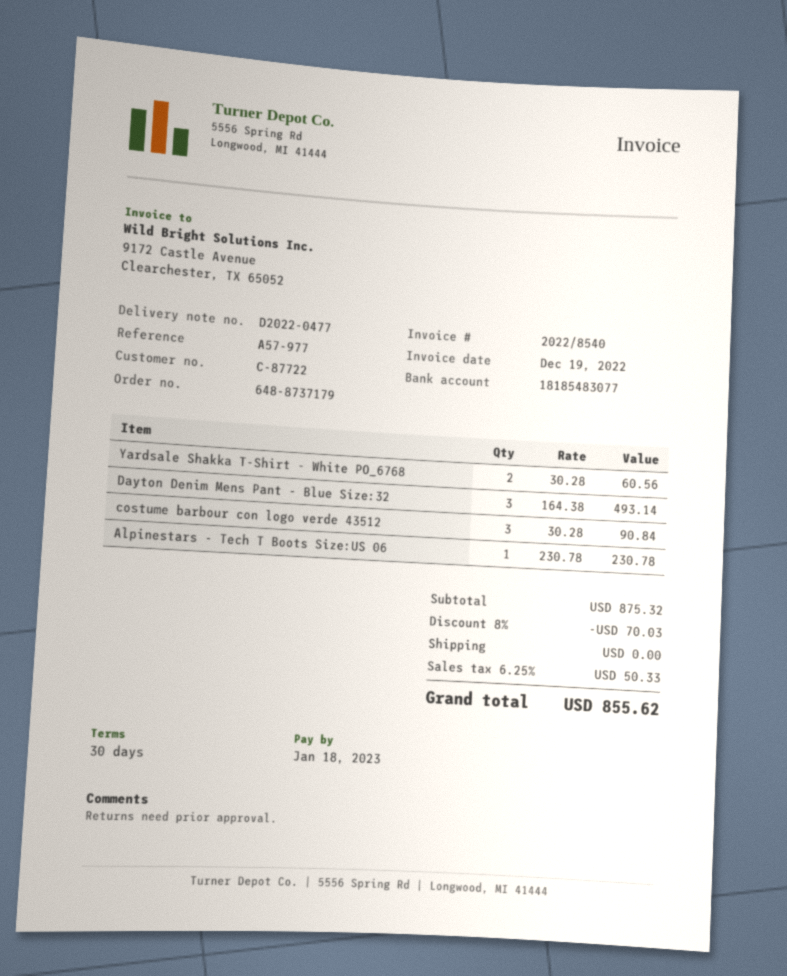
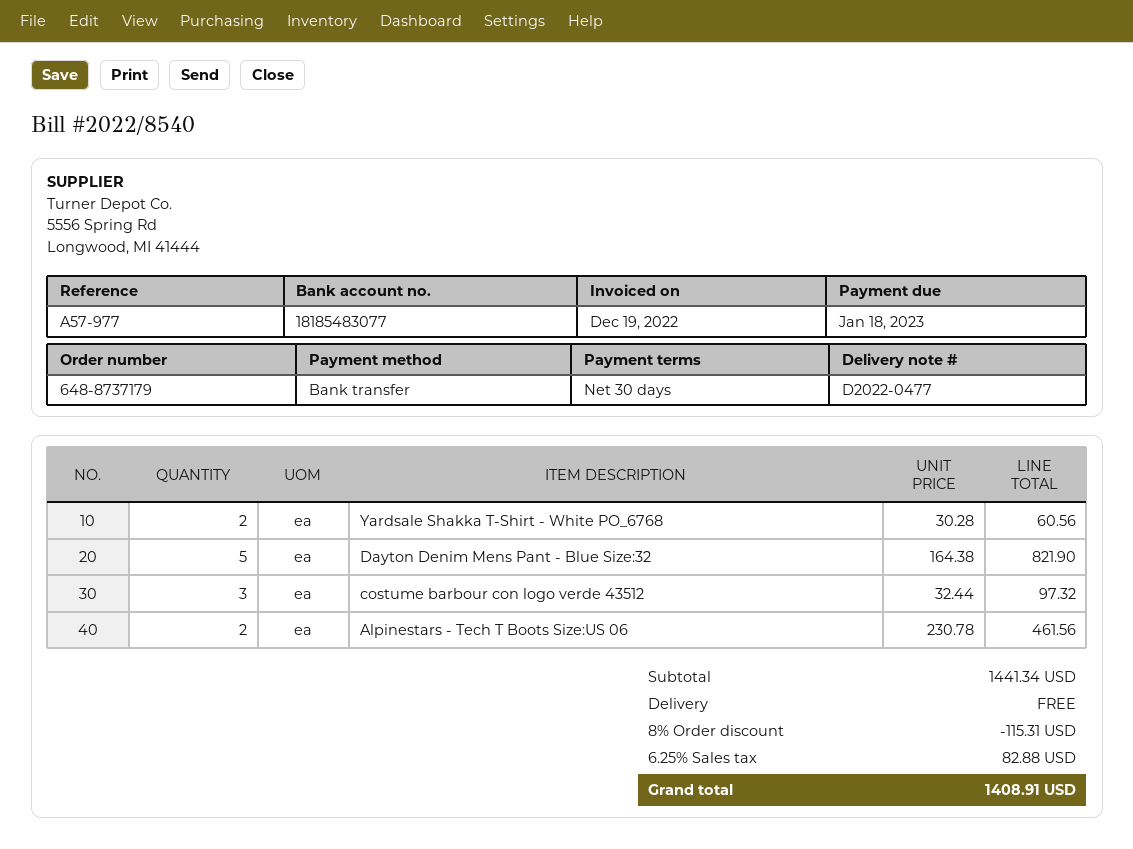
Dayton Denim Mens Pant - Blue Size:32: 3 x 164.38 = 493.14 -> 5 x 164.38 = 821.90
costume barbour con logo verde 43512: 3 x 30.28 = 90.84 -> 3 x 32.44 = 97.32
Alpinestars - Tech T Boots Size:US 06: 1 x 230.78 = 230.78 -> 2 x 230.78 = 461.56
subtotal: 875.32 -> 1441.34
discount: 8% = 70.03 -> 8% = 115.31
tax: 6.25% = 50.33 -> 6.25% = 82.88
total: 855.62 -> 1408.91

